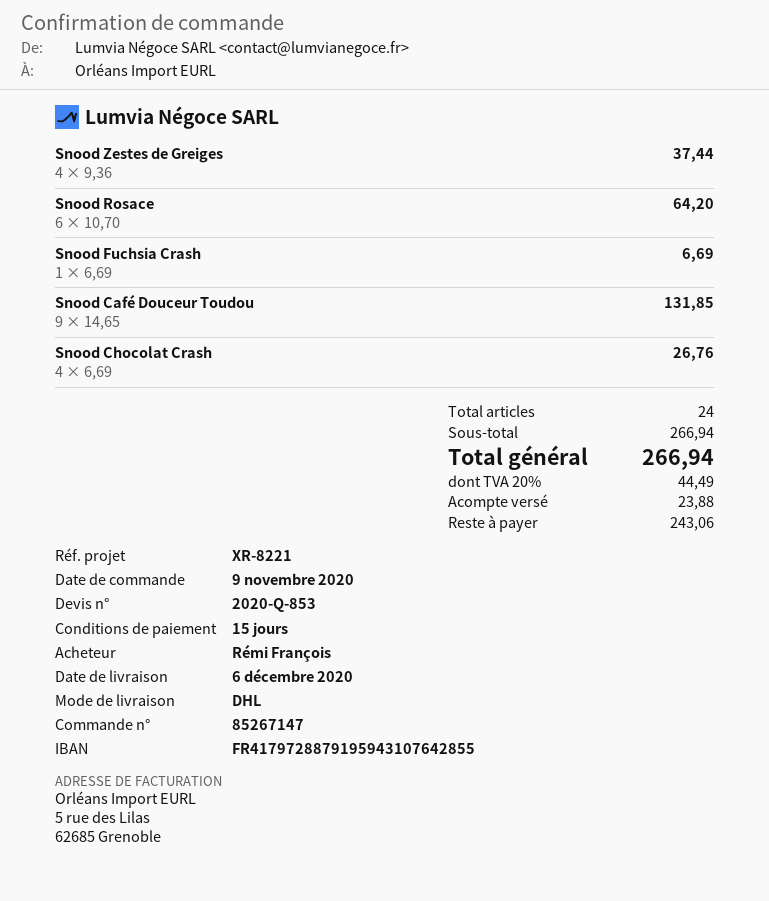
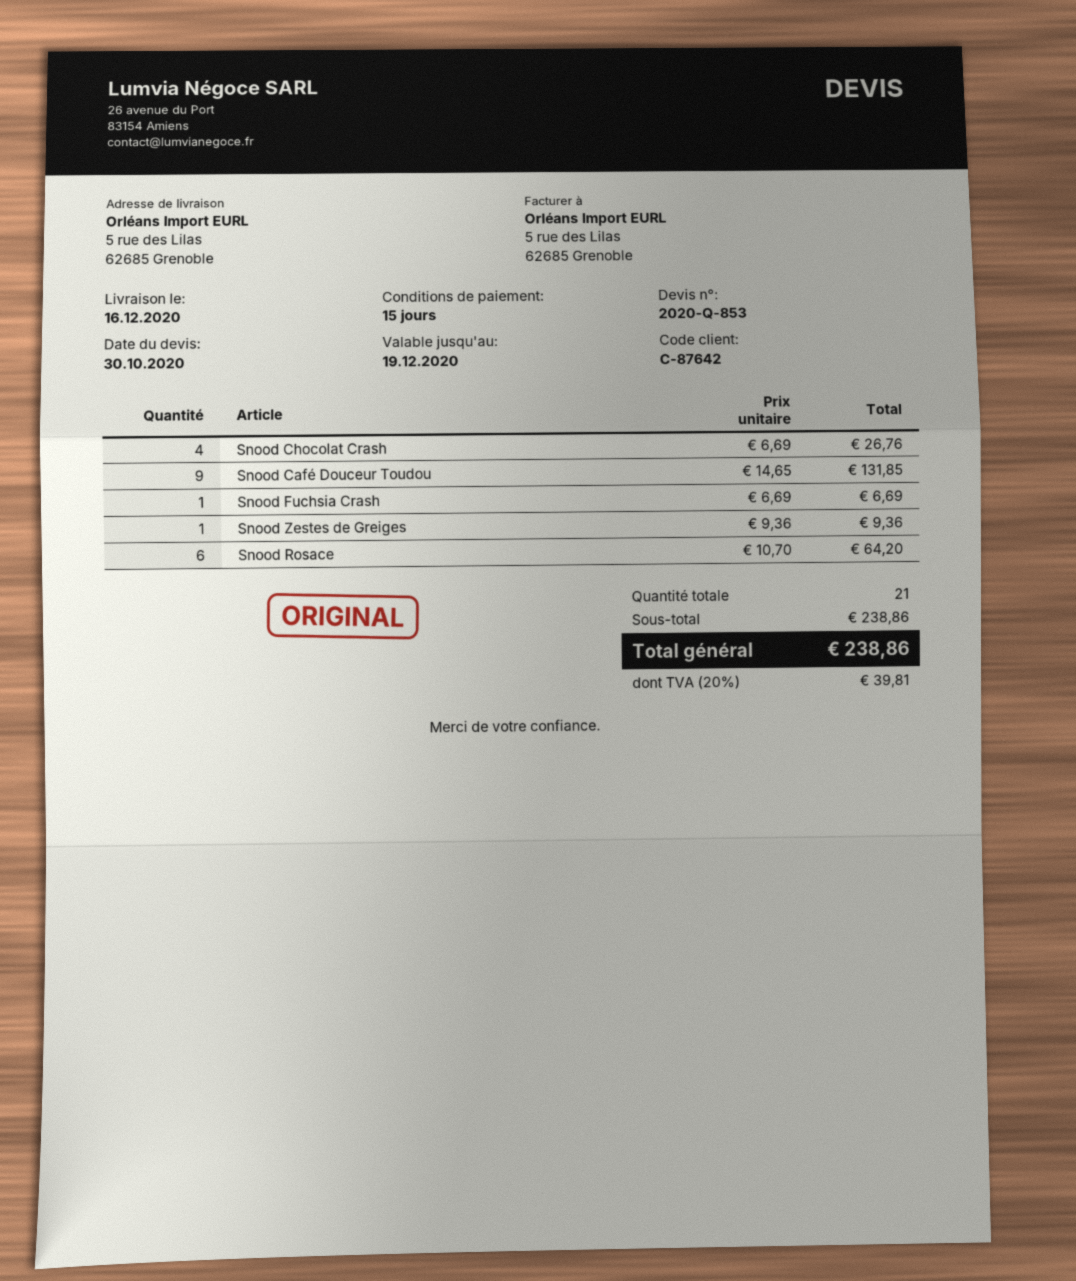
delivery date: 2020-12-06 -> 2020-12-16
Snood Zestes de Greiges: 4 x 9.36 = 37.44 -> 1 x 9.36 = 9.36
total quantity: 24 -> 21
subtotal: 266.94 -> 238.86
tax: 20% = 44.49 -> 20% = 39.81
total: 266.94 -> 238.86

